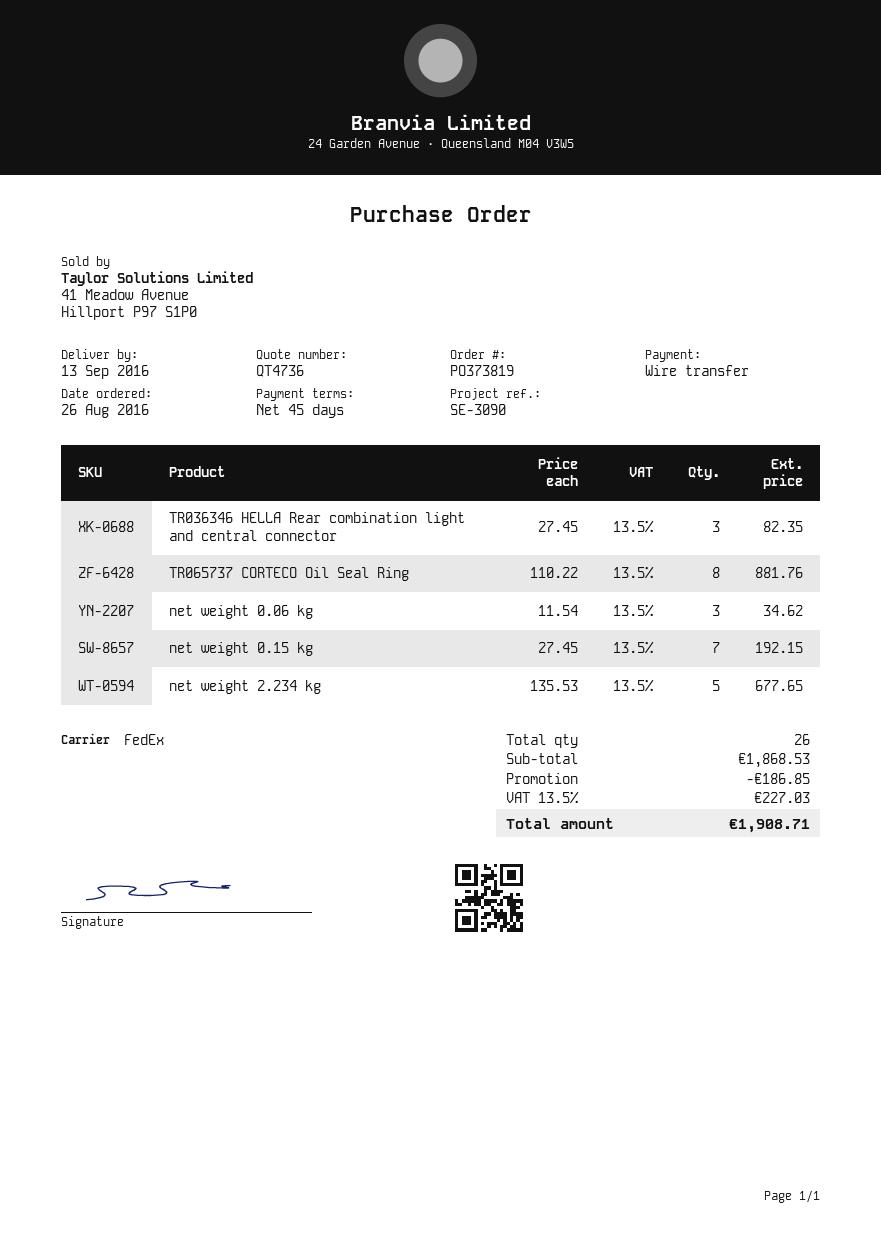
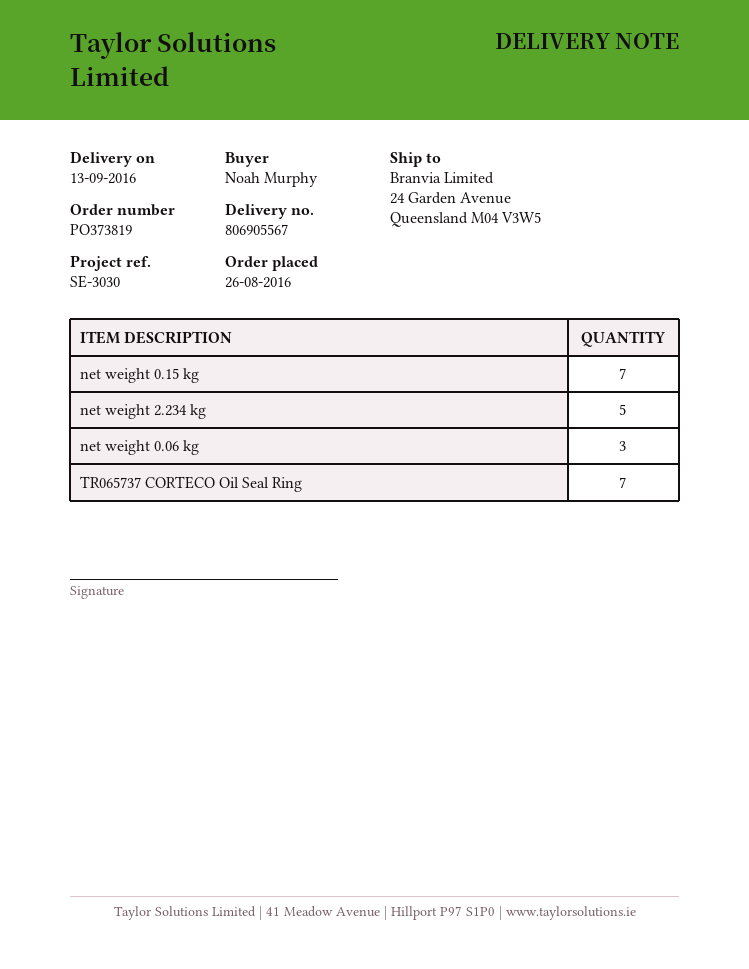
reference: SE-3090 -> SE-3030
TR036346 HELLA Rear combination light and central connector: 3 -> none
TR065737 CORTECO Oil Seal Ring: 8 -> 7

